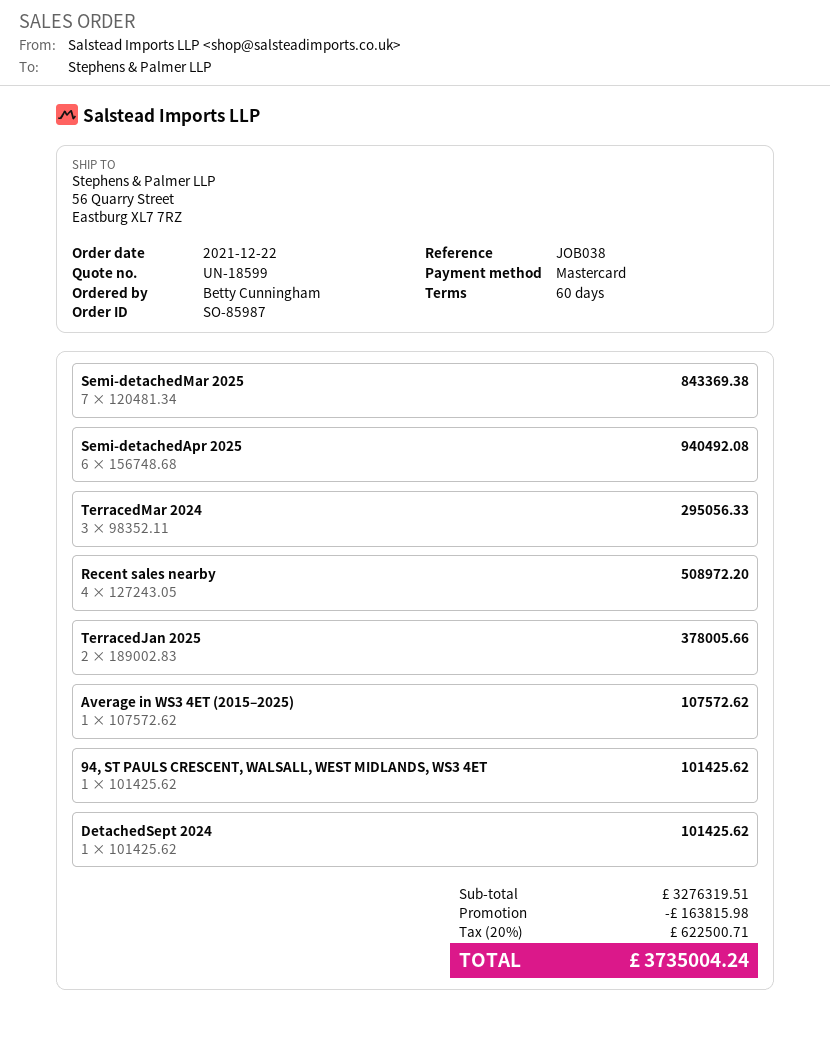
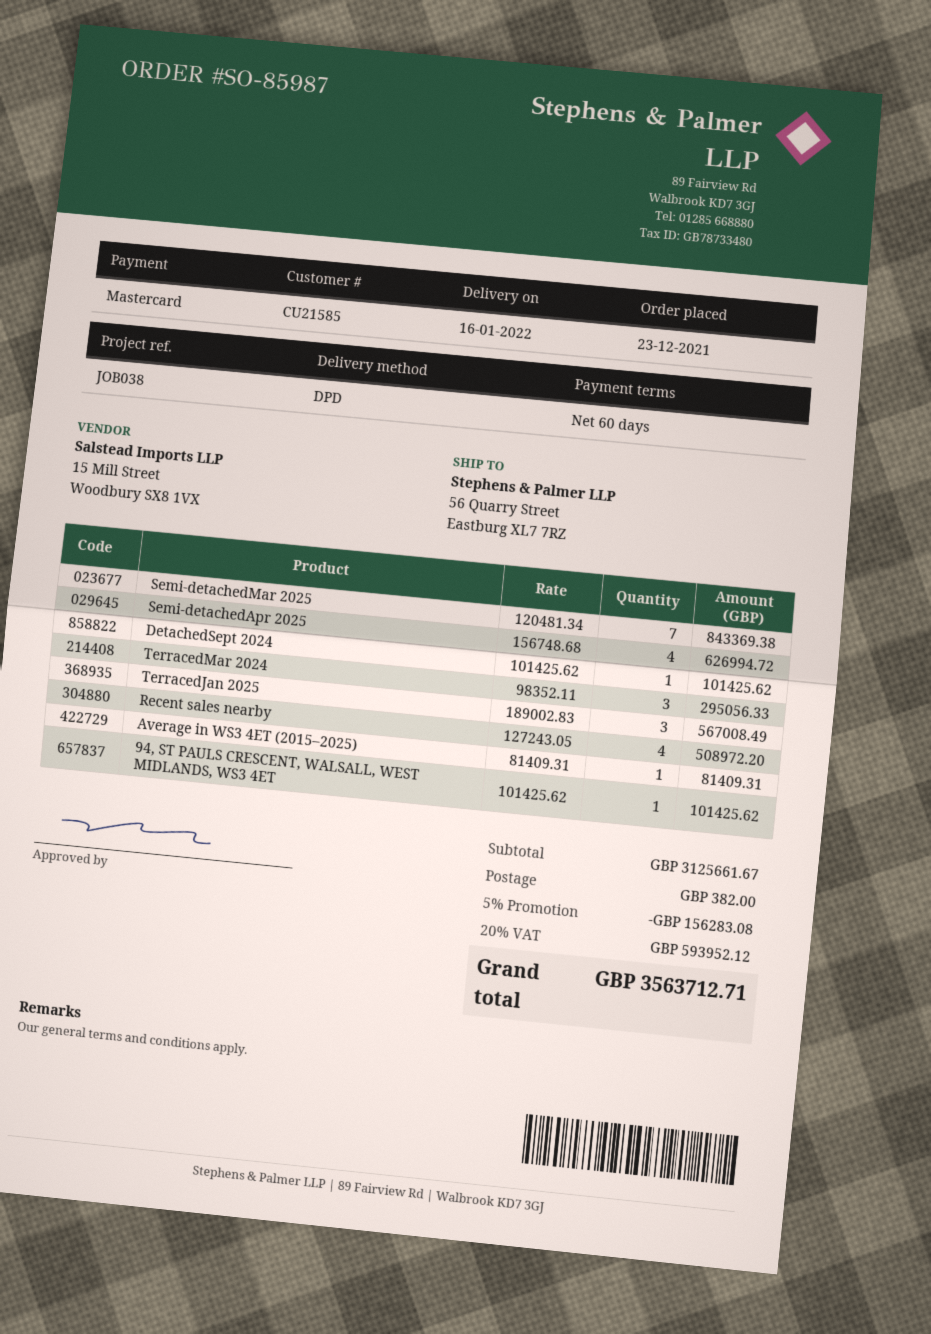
order date: 2021-12-22 -> 2021-12-23
Semi-detachedApr 2025: 6 x 156748.68 = 940492.08 -> 4 x 156748.68 = 626994.72
TerracedJan 2025: 2 x 189002.83 = 378005.66 -> 3 x 189002.83 = 567008.49
Average in WS3 4ET (2015–2025): 1 x 107572.62 = 107572.62 -> 1 x 81409.31 = 81409.31
subtotal: 3276319.51 -> 3125661.67
discount: 163815.98 -> 156283.08
shipping: none -> 382.00
tax: 20% = 622500.71 -> 20% = 593952.12
total: 3735004.24 -> 3563712.71

